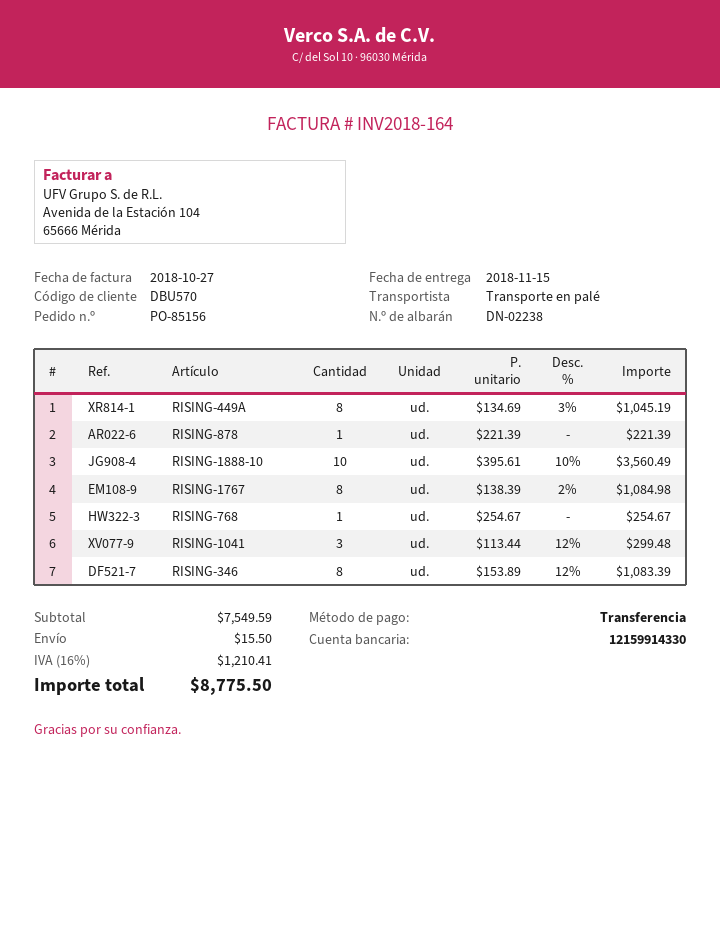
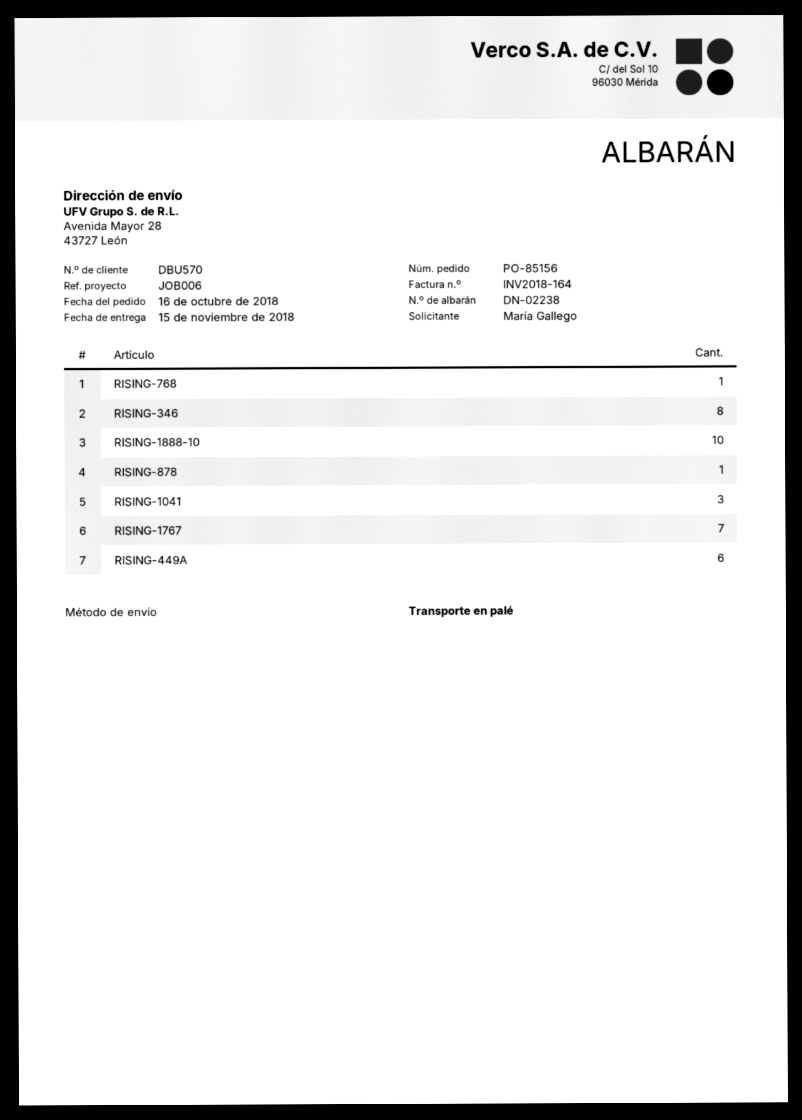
RISING-449A: 8 -> 6
RISING-1767: 8 -> 7

